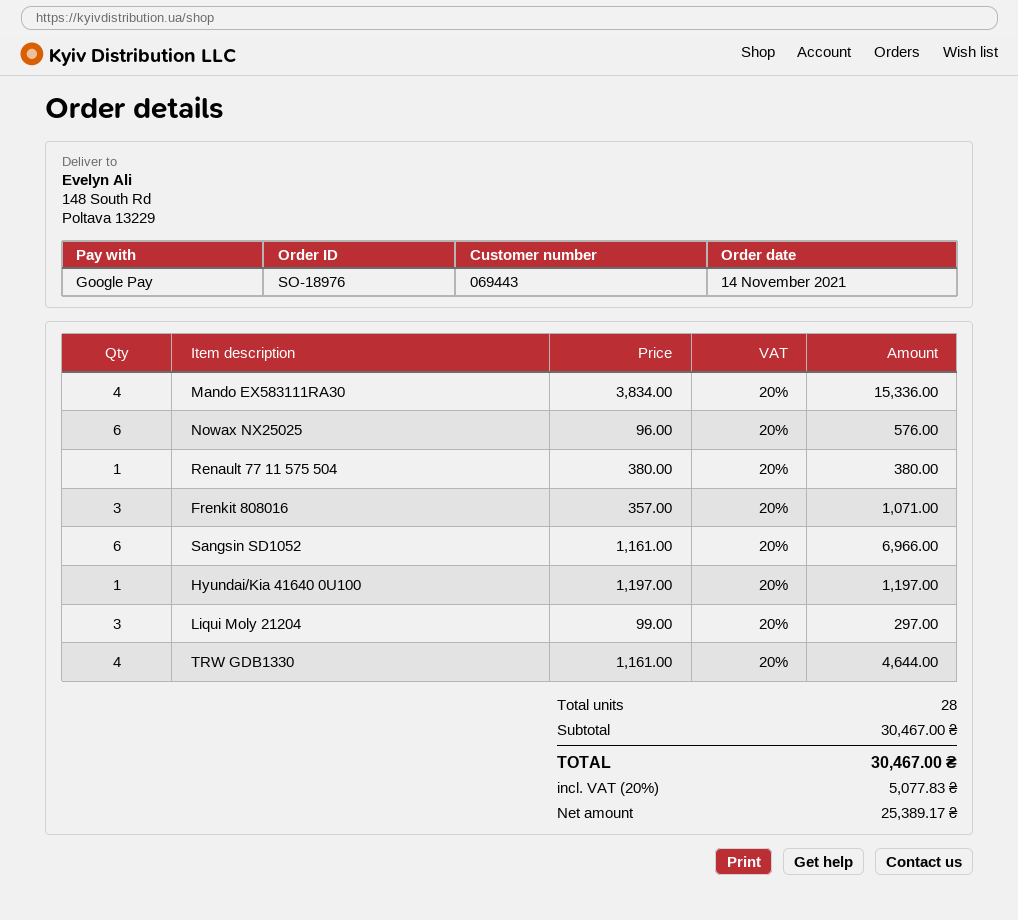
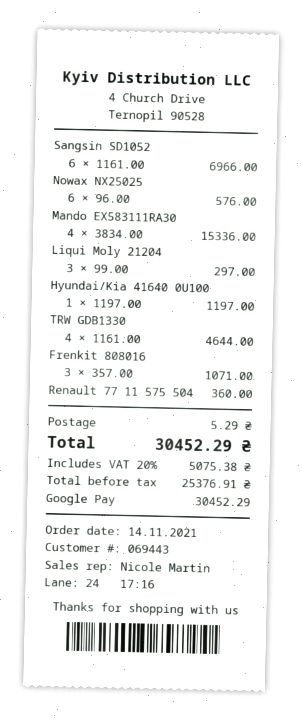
Renault 77 11 575 504: 1 x 380.00 = 380.00 -> 1 x 360.00 = 360.00
shipping: none -> 5.29
net: 25389.17 -> 25376.91
tax: 20% = 5077.83 -> 20% = 5075.38
total: 30467.00 -> 30452.29

